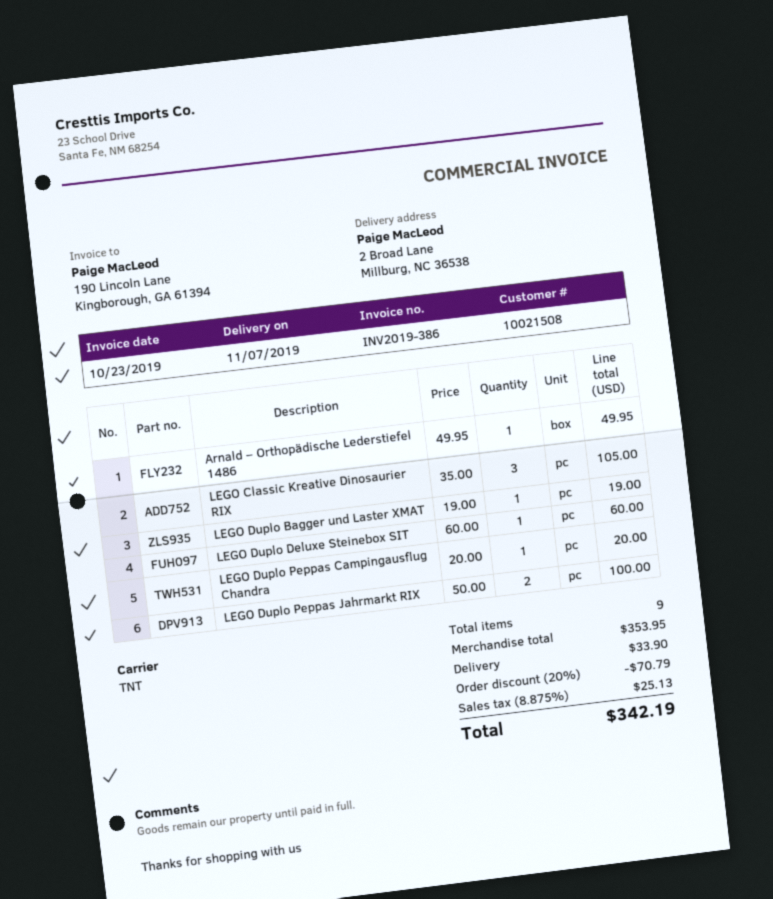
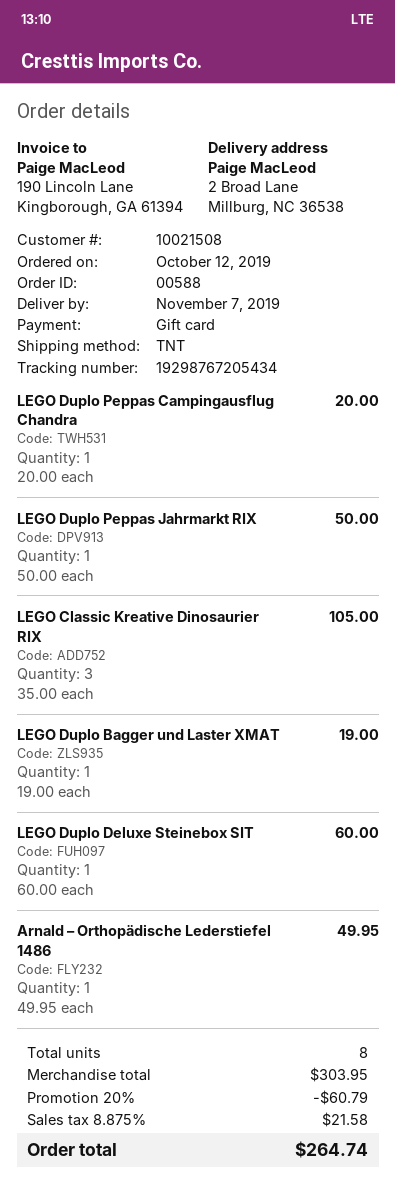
LEGO Duplo Peppas Jahrmarkt RIX: 2 x 50.00 = 100.00 -> 1 x 50.00 = 50.00
total quantity: 9 -> 8
subtotal: 353.95 -> 303.95
discount: 20% = 70.79 -> 20% = 60.79
shipping: 33.90 -> none
tax: 8.875% = 25.13 -> 8.875% = 21.58
total: 342.19 -> 264.74

